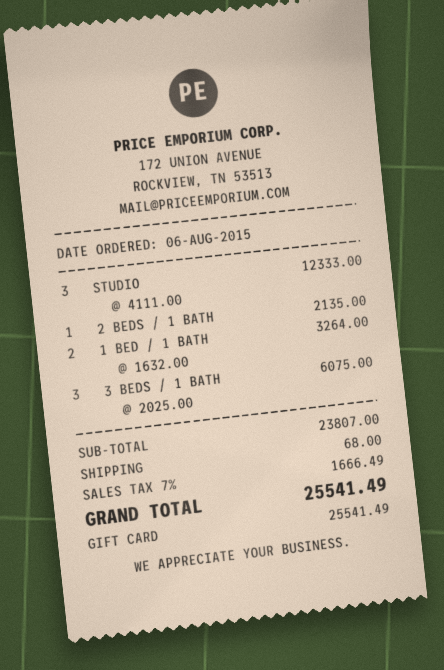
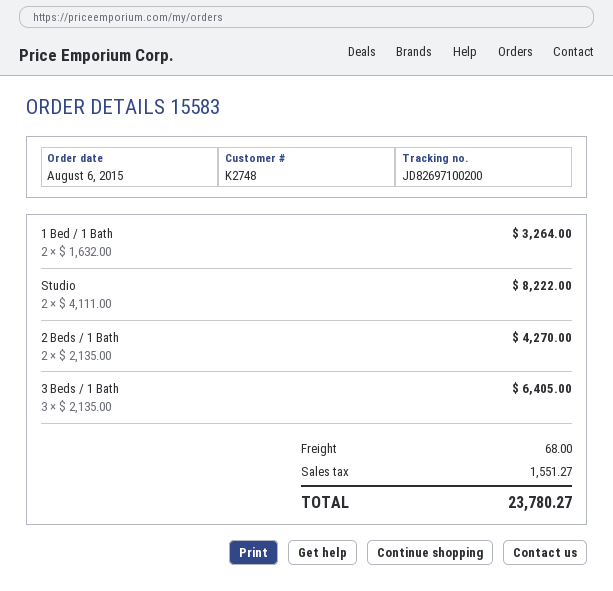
STUDIO: 3 x 4111.00 = 12333.00 -> 2 x 4111.00 = 8222.00
2 BEDS / 1 BATH: 1 x 2135.00 = 2135.00 -> 2 x 2135.00 = 4270.00
3 BEDS / 1 BATH: 3 x 2025.00 = 6075.00 -> 3 x 2135.00 = 6405.00
tax: 1666.49 -> 1551.27
total: 25541.49 -> 23780.27

